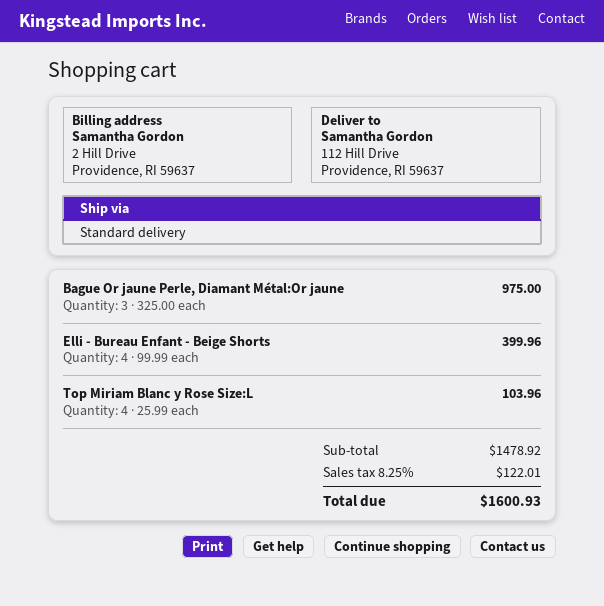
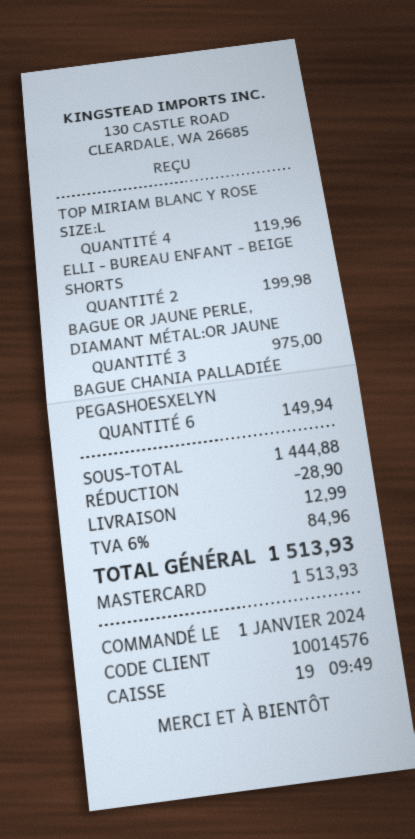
Elli - Bureau Enfant - Beige Shorts: 4 for 399.96 -> 2 for 199.98
Top Miriam Blanc y Rose Size:L: 4 for 103.96 -> 4 for 119.96
BAGUE CHANIA PALLADIÉE PEGASHOESXELYN: none -> 6 for 149.94
subtotal: 1478.92 -> 1444.88
discount: none -> 28.90
shipping: none -> 12.99
tax: 8.25% = 122.01 -> 6% = 84.96
total: 1600.93 -> 1513.93

